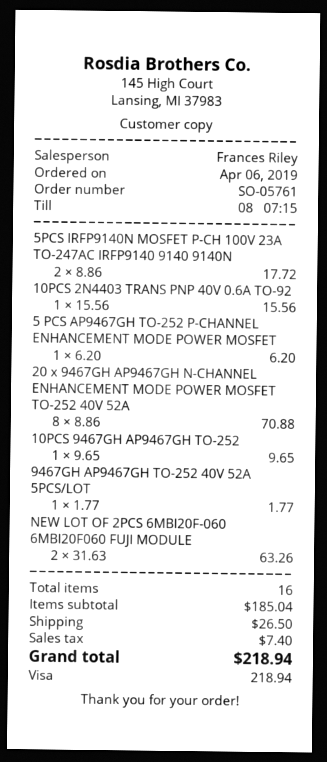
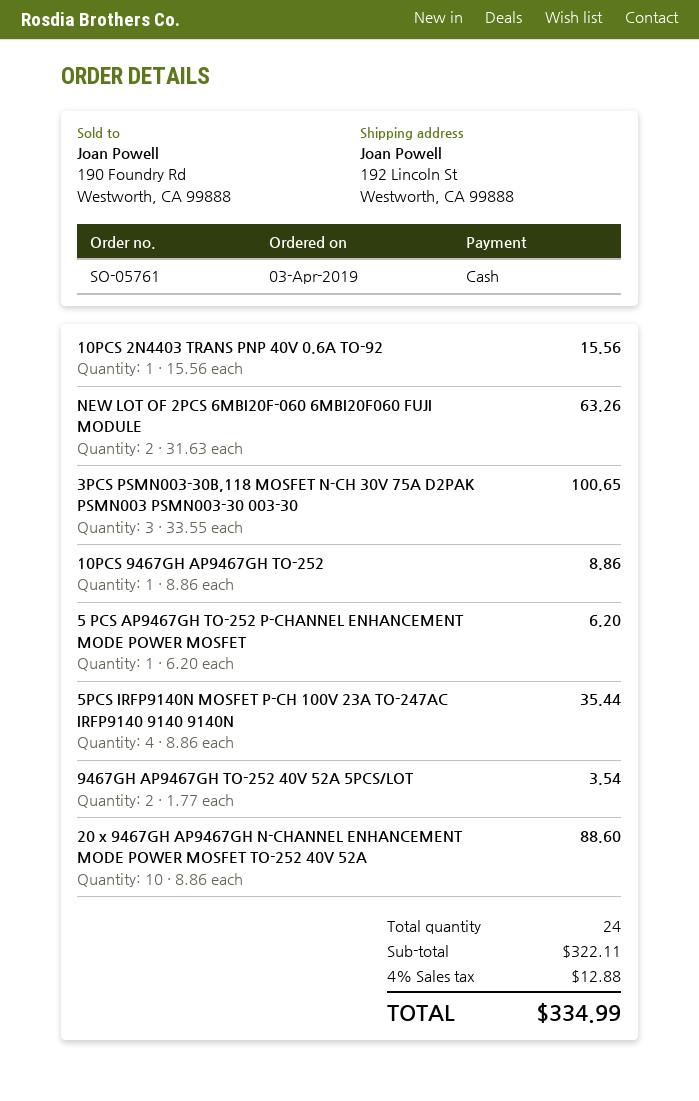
order date: 2019-04-06 -> 2019-04-03
payment method: Visa -> cash
5PCS IRFP9140N MOSFET P-CH 100V 23A TO-247AC IRFP9140 9140 9140N: 2 x 8.86 = 17.72 -> 4 x 8.86 = 35.44
20 x 9467GH AP9467GH N-CHANNEL ENHANCEMENT MODE POWER MOSFET TO-252 40V 52A: 8 x 8.86 = 70.88 -> 10 x 8.86 = 88.60
10PCS 9467GH AP9467GH TO-252: 1 x 9.65 = 9.65 -> 1 x 8.86 = 8.86
9467GH AP9467GH TO-252 40V 52A 5PCS/LOT: 1 x 1.77 = 1.77 -> 2 x 1.77 = 3.54
3PCS PSMN003-30B,118 MOSFET N-CH 30V 75A D2PAK PSMN003 PSMN003-30 003-30: none -> 3 x 33.55 = 100.65
total quantity: 16 -> 24
subtotal: 185.04 -> 322.11
shipping: 26.50 -> none
tax: 7.40 -> 12.88
total: 218.94 -> 334.99

